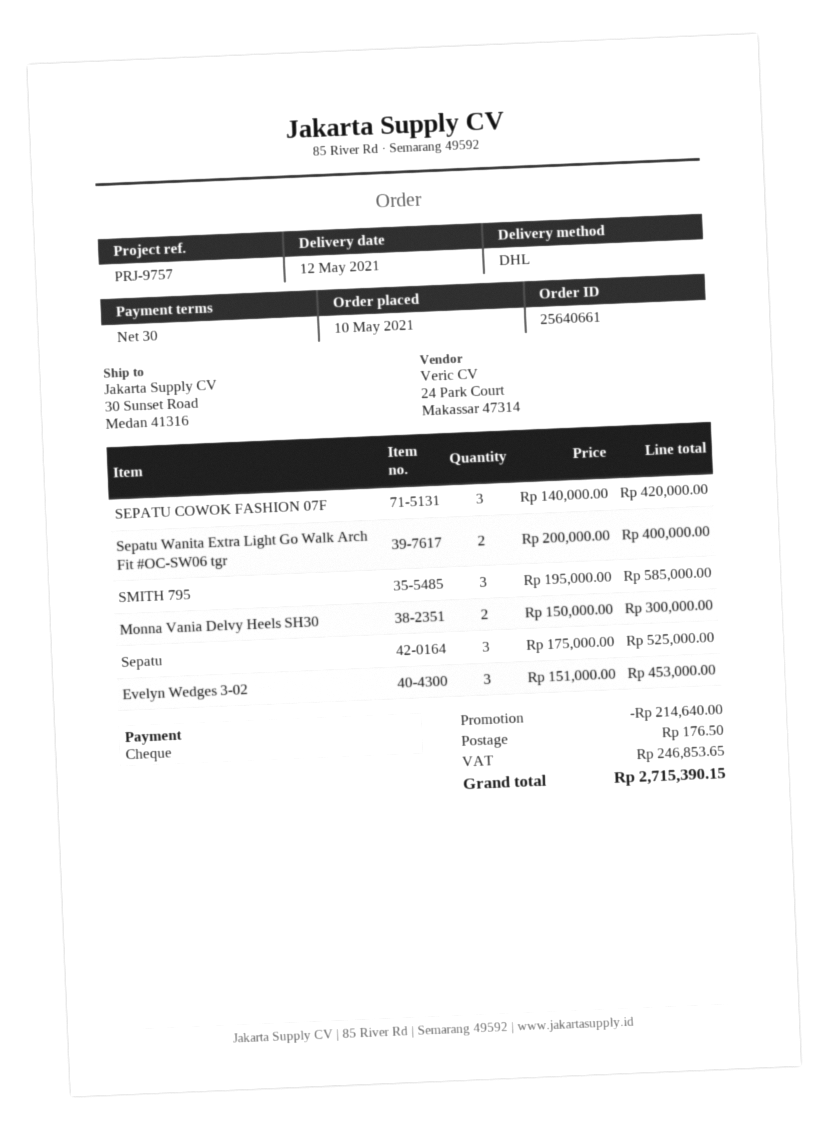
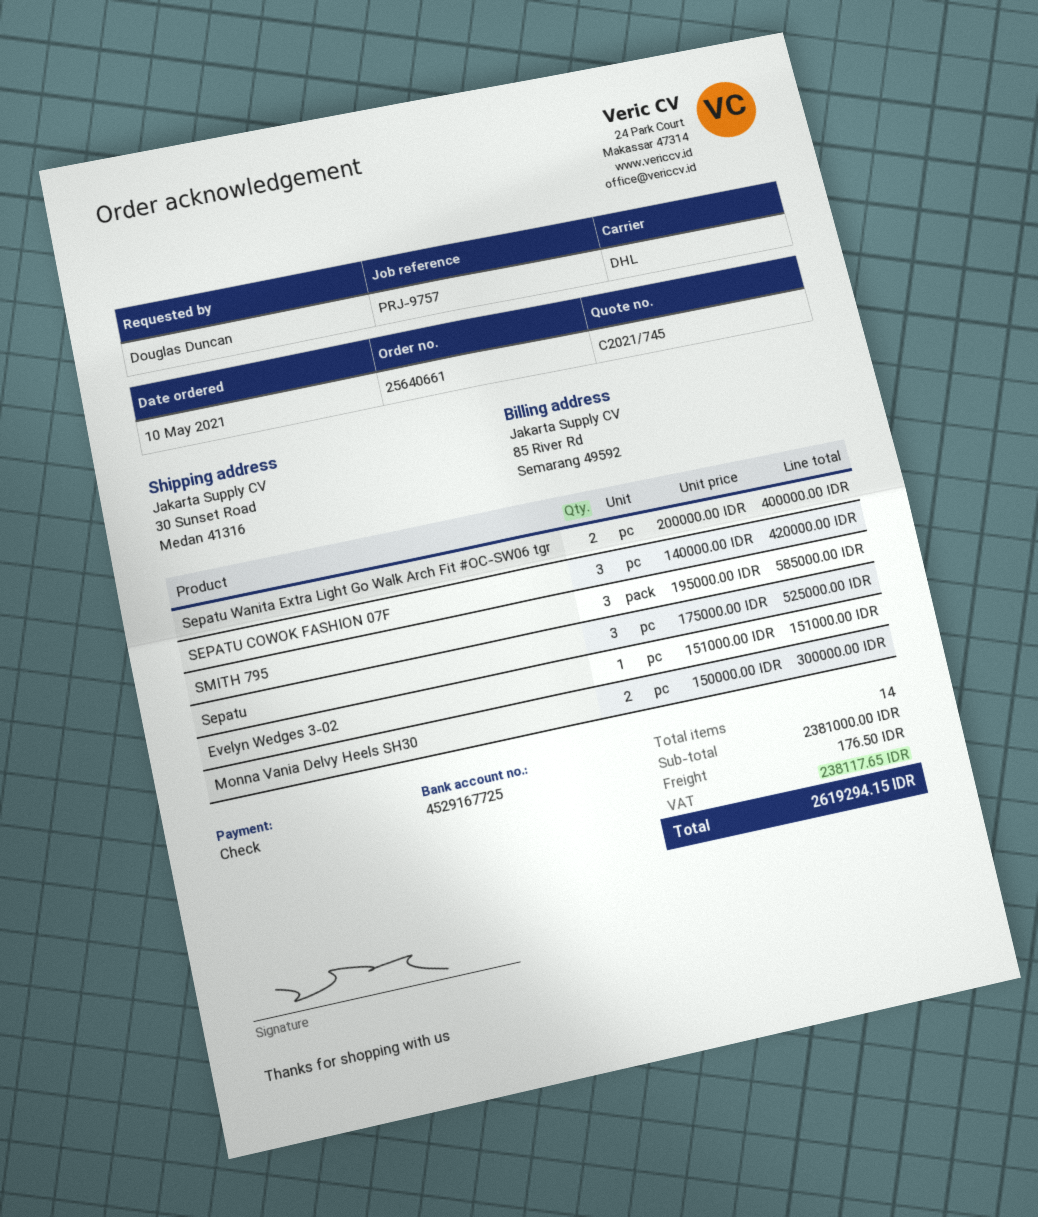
Evelyn Wedges 3-02: 3 x 151000.00 = 453000.00 -> 1 x 151000.00 = 151000.00
discount: 214640.00 -> none
tax: 246853.65 -> 238117.65
total: 2715390.15 -> 2619294.15

